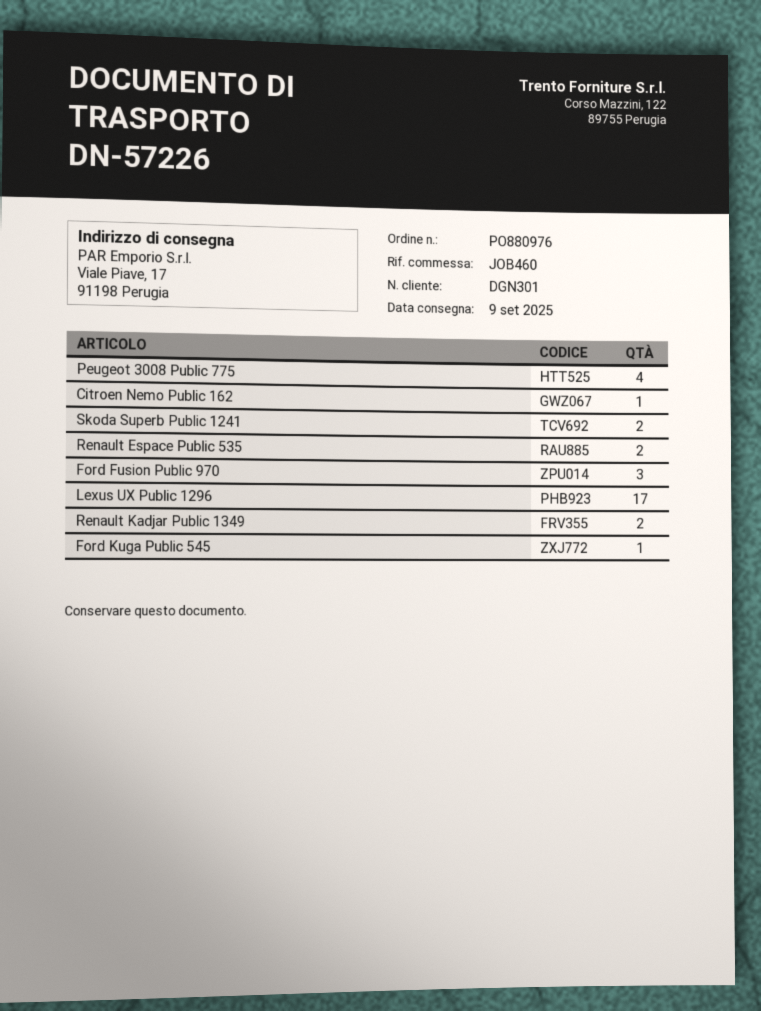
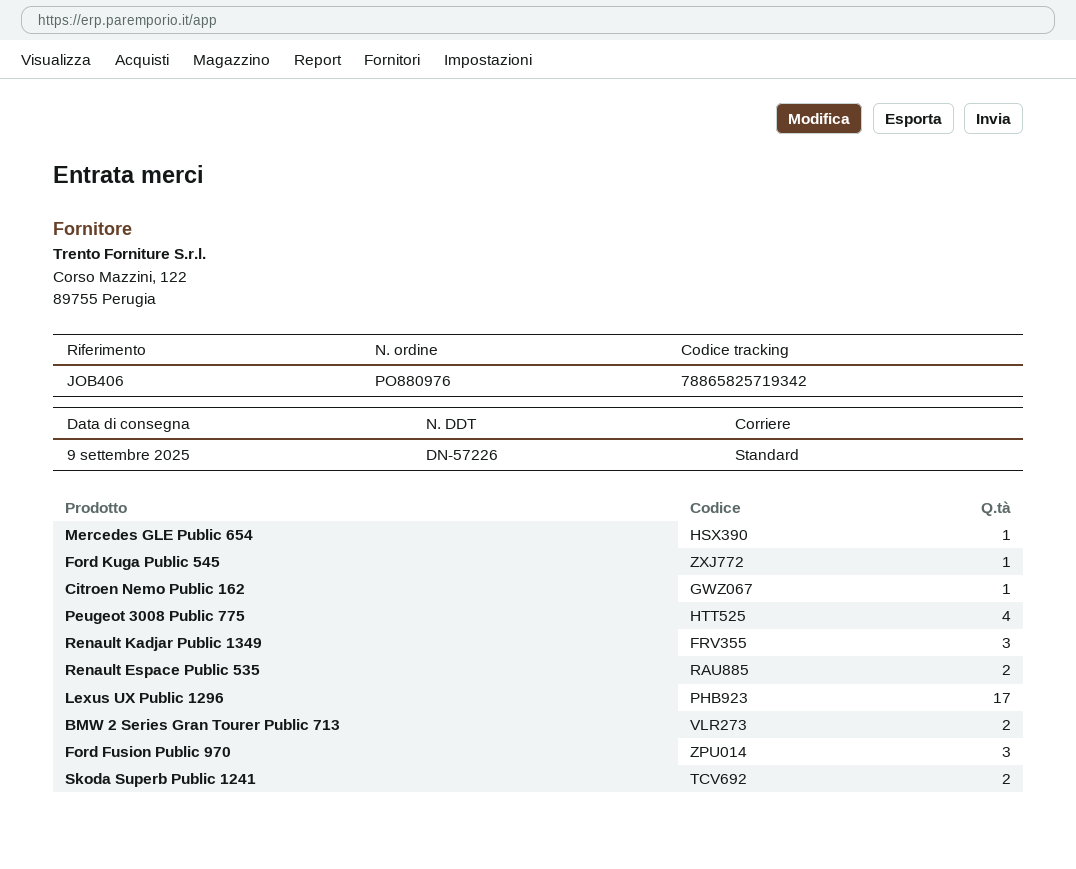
reference: JOB460 -> JOB406
Renault Kadjar Public 1349: 2 -> 3
Mercedes GLE Public 654: none -> 1
BMW 2 Series Gran Tourer Public 713: none -> 2

